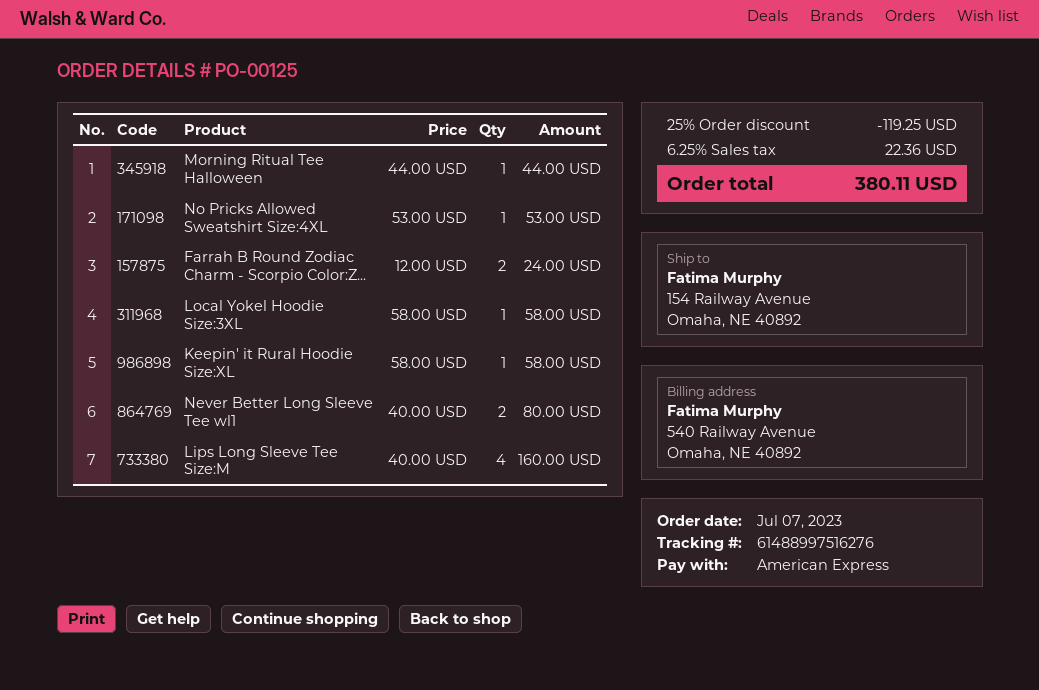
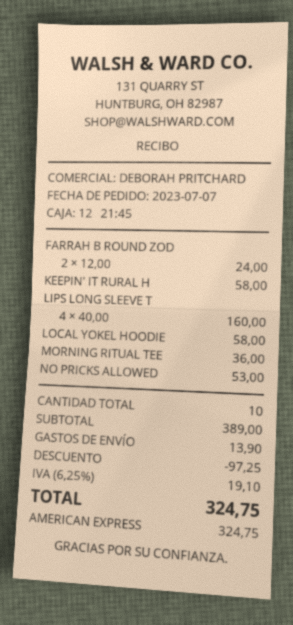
Morning Ritual Tee Halloween: 1 x 44.00 = 44.00 -> 1 x 36.00 = 36.00
Never Better Long Sleeve Tee wl1: 2 x 40.00 = 80.00 -> none
discount: 119.25 -> 97.25
shipping: none -> 13.90
tax: 6.25% = 22.36 -> 6.25% = 19.10
total: 380.11 -> 324.75

